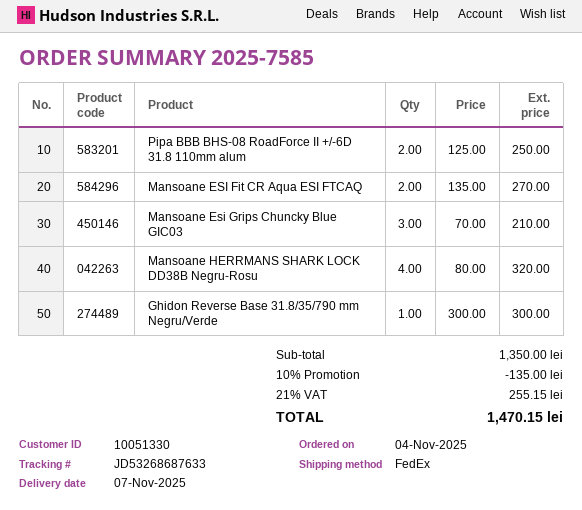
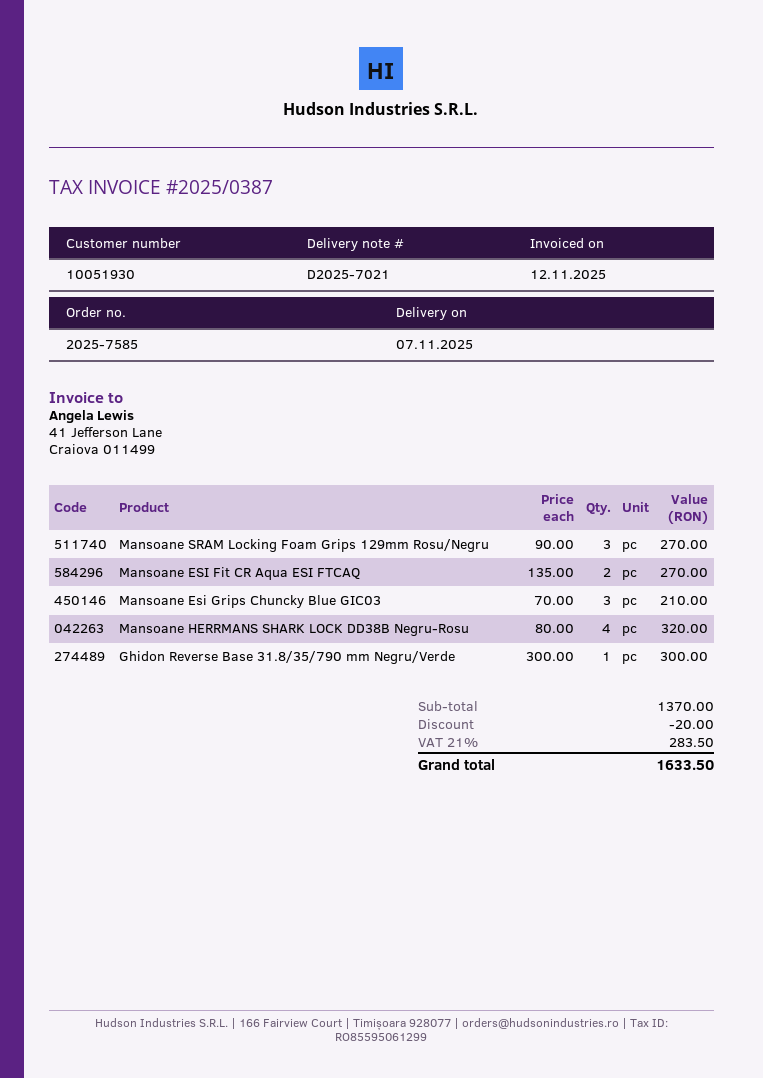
customer number: 10051330 -> 10051930
Pipa BBB BHS-08 RoadForce II +/-6D 31.8 110mm alum: 2 x 125.00 = 250.00 -> none
Mansoane SRAM Locking Foam Grips 129mm Rosu/Negru: none -> 3 x 90.00 = 270.00
subtotal: 1350.00 -> 1370.00
discount: 135.00 -> 20.00
tax: 21% = 255.15 -> 21% = 283.50
total: 1470.15 -> 1633.50

